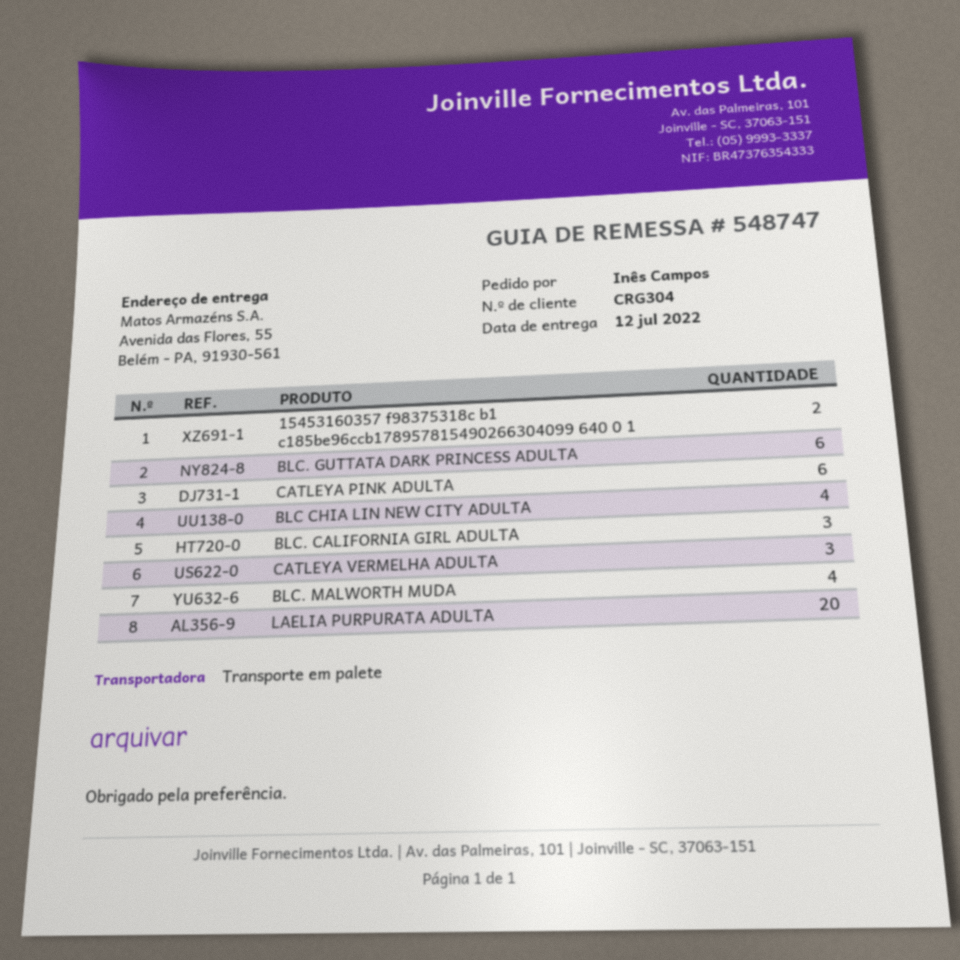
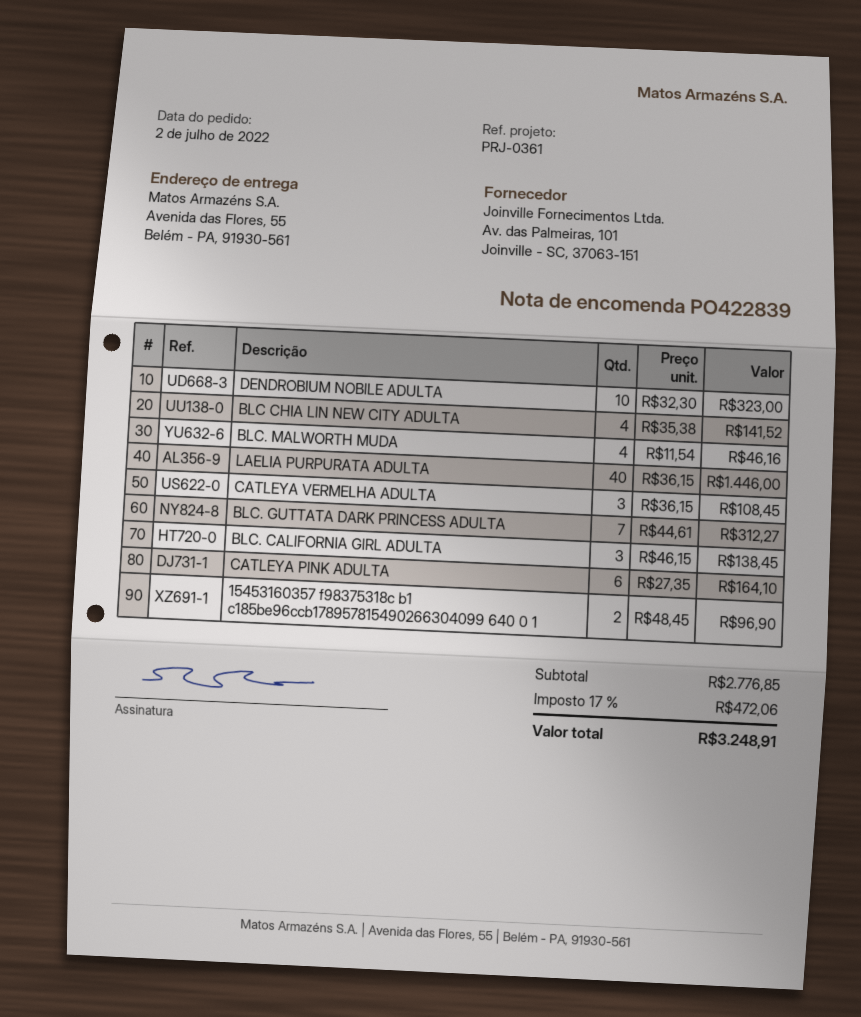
BLC. GUTTATA DARK PRINCESS ADULTA: 6 -> 7
LAELIA PURPURATA ADULTA: 20 -> 40
DENDROBIUM NOBILE ADULTA: none -> 10

